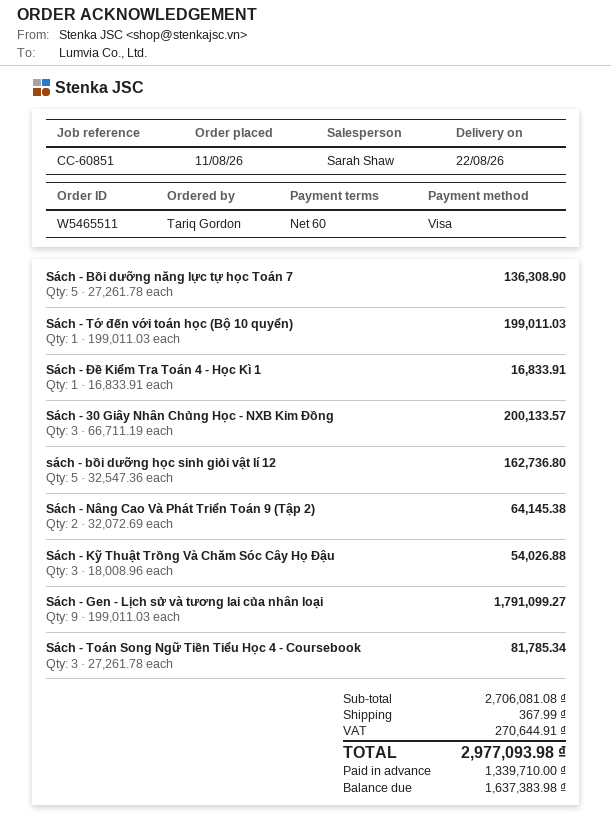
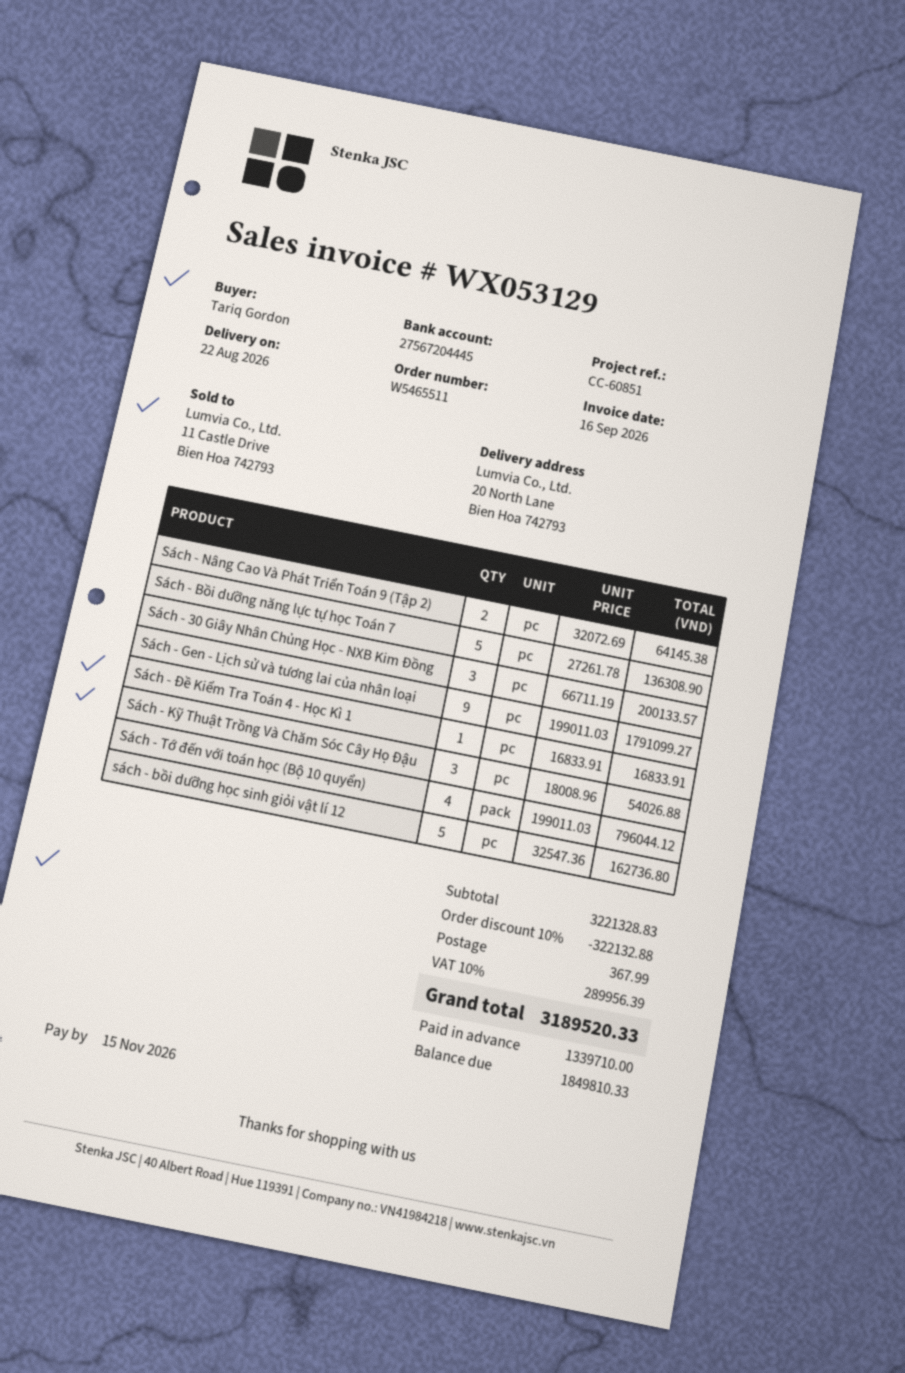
Sách - Tớ đến với toán học (Bộ 10 quyển): 1 x 199011.03 = 199011.03 -> 4 x 199011.03 = 796044.12
Sách - Toán Song Ngữ Tiền Tiểu Học 4 - Coursebook: 3 x 27261.78 = 81785.34 -> none
subtotal: 2706081.08 -> 3221328.83
discount: none -> 10% = 322132.88
tax: 270644.91 -> 289956.39
total: 2977093.98 -> 3189520.33
balance: 1637383.98 -> 1849810.33

